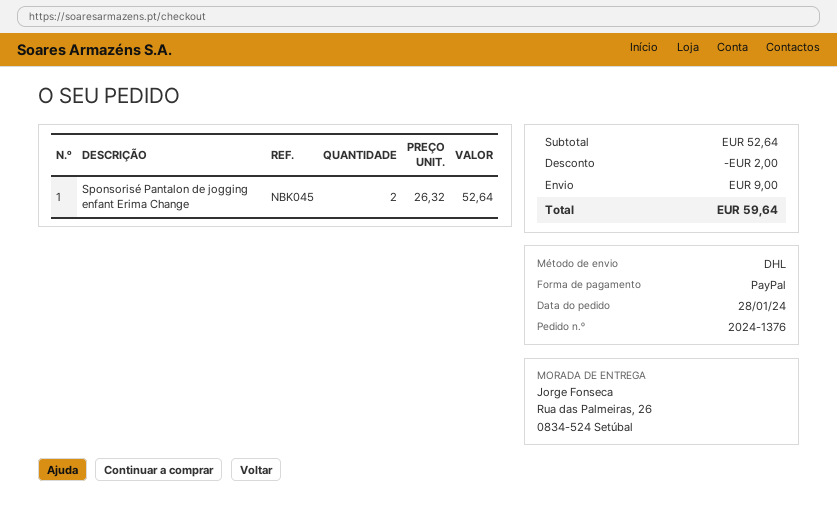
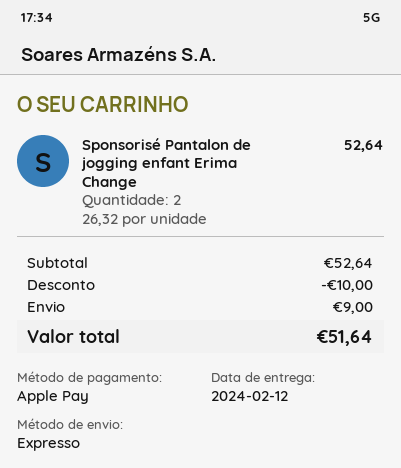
payment method: PayPal -> Apple Pay
shipping method: DHL -> express
discount: 2.00 -> 10.00
total: 59.64 -> 51.64

